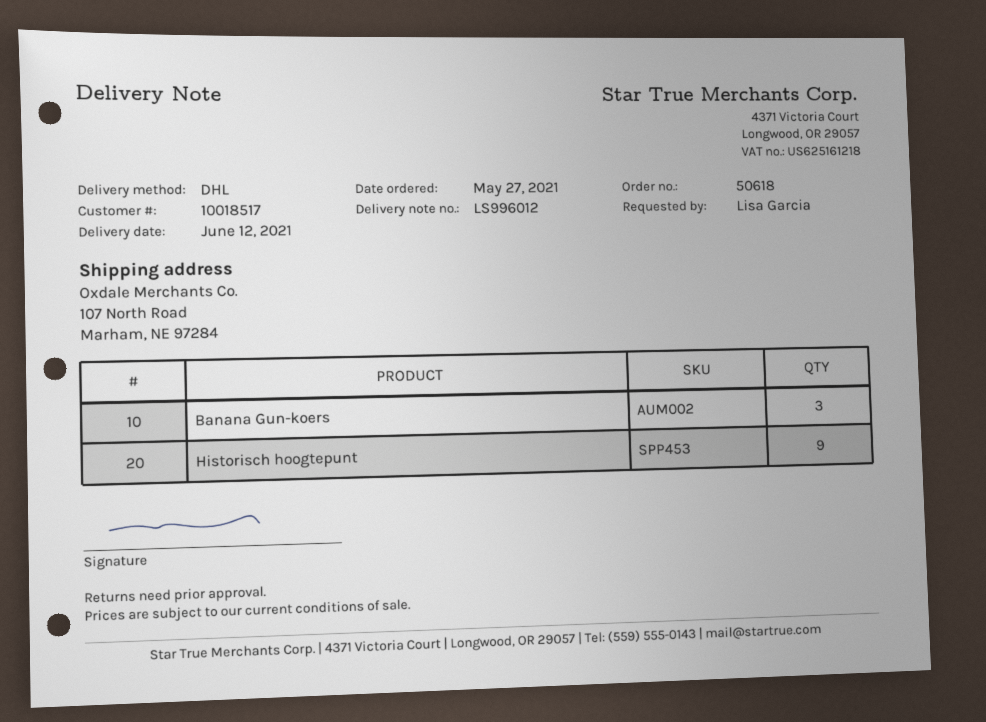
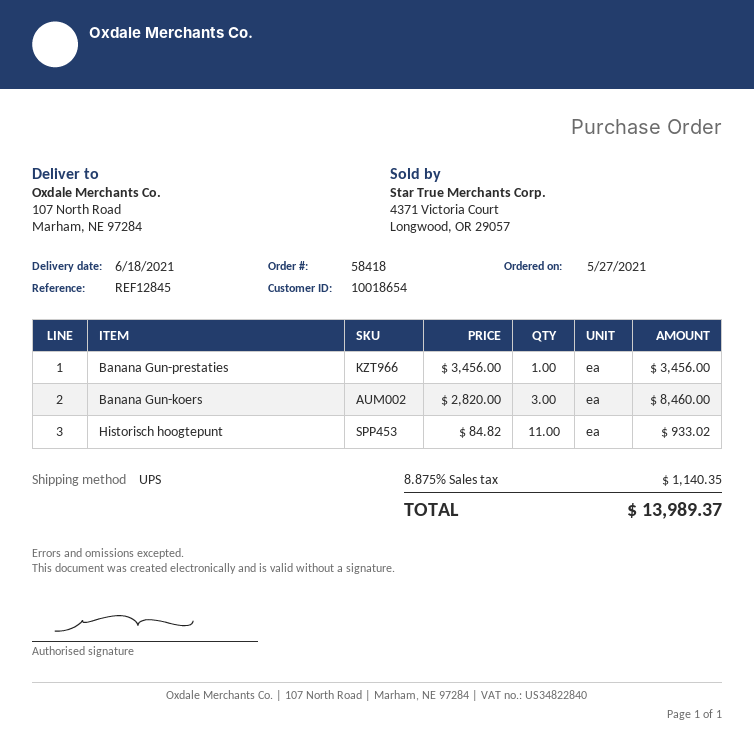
order number: 50618 -> 58418
delivery date: 2021-06-12 -> 2021-06-18
customer number: 10018517 -> 10018654
shipping method: DHL -> UPS
Historisch hoogtepunt: 9 -> 11
Banana Gun-prestaties: none -> 1

